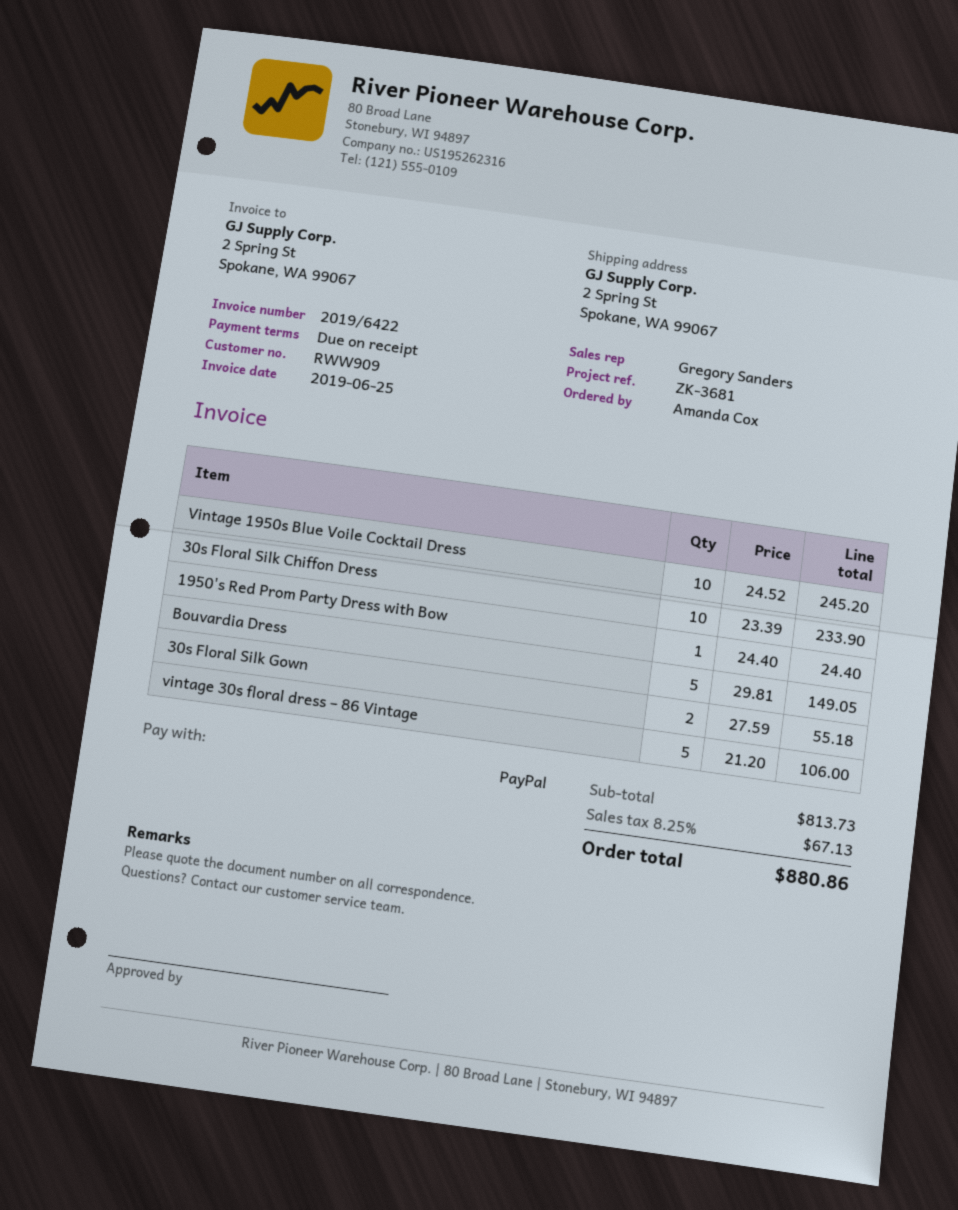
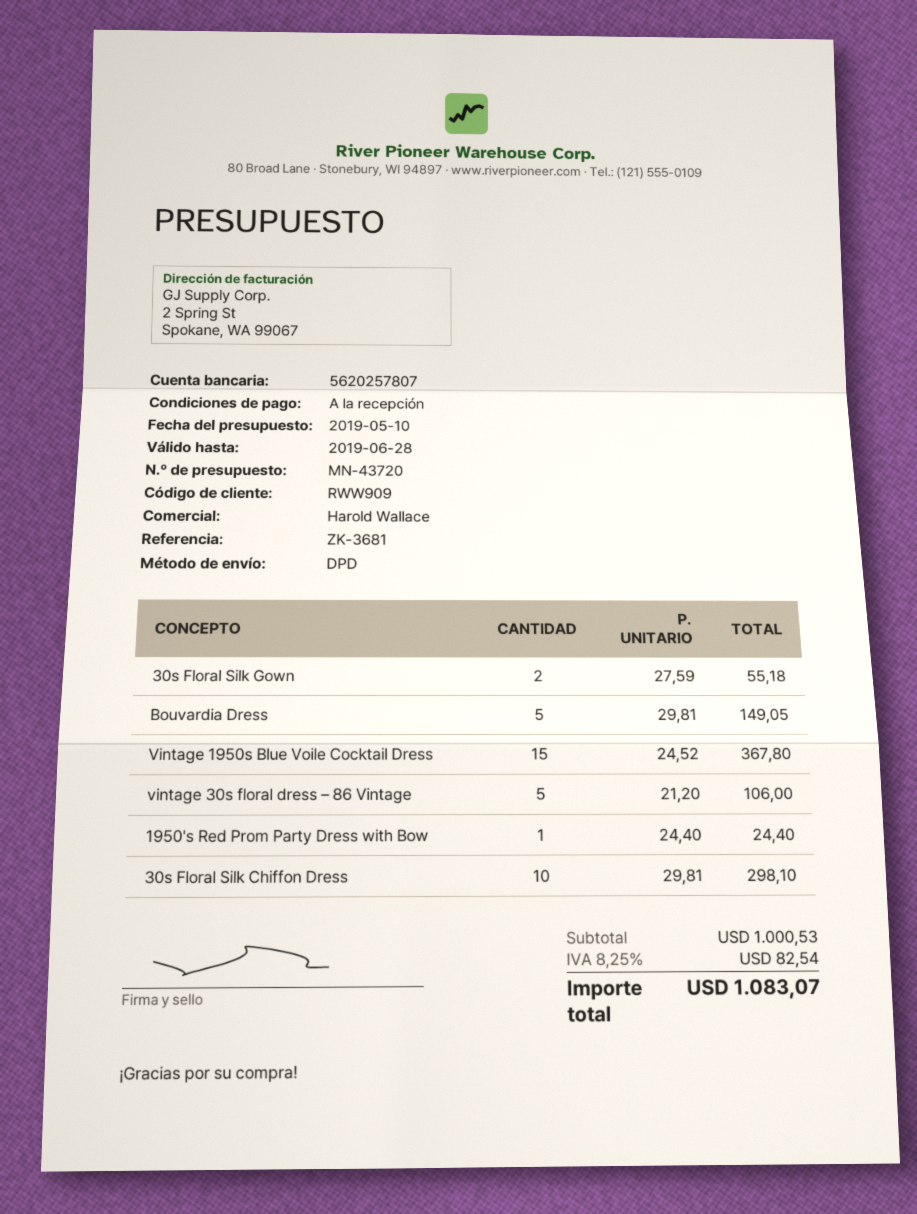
sales rep: Gregory Sanders -> Harold Wallace
Vintage 1950s Blue Voile Cocktail Dress: 10 x 24.52 = 245.20 -> 15 x 24.52 = 367.80
30s Floral Silk Chiffon Dress: 10 x 23.39 = 233.90 -> 10 x 29.81 = 298.10
subtotal: 813.73 -> 1000.53
tax: 8.25% = 67.13 -> 8.25% = 82.54
total: 880.86 -> 1083.07

